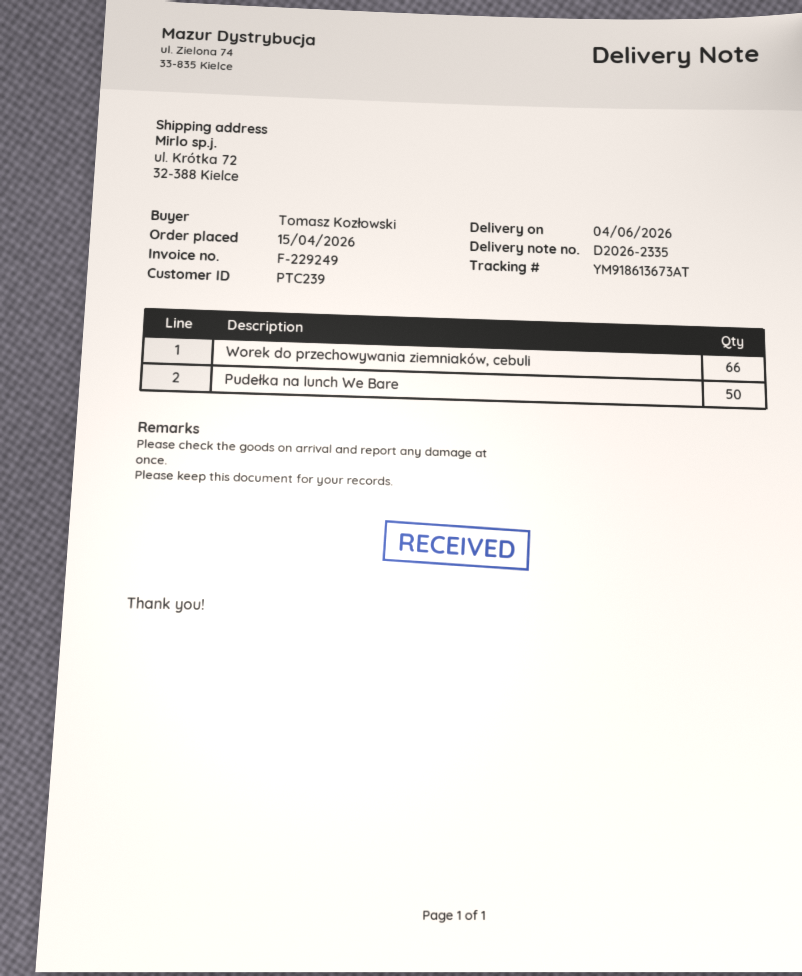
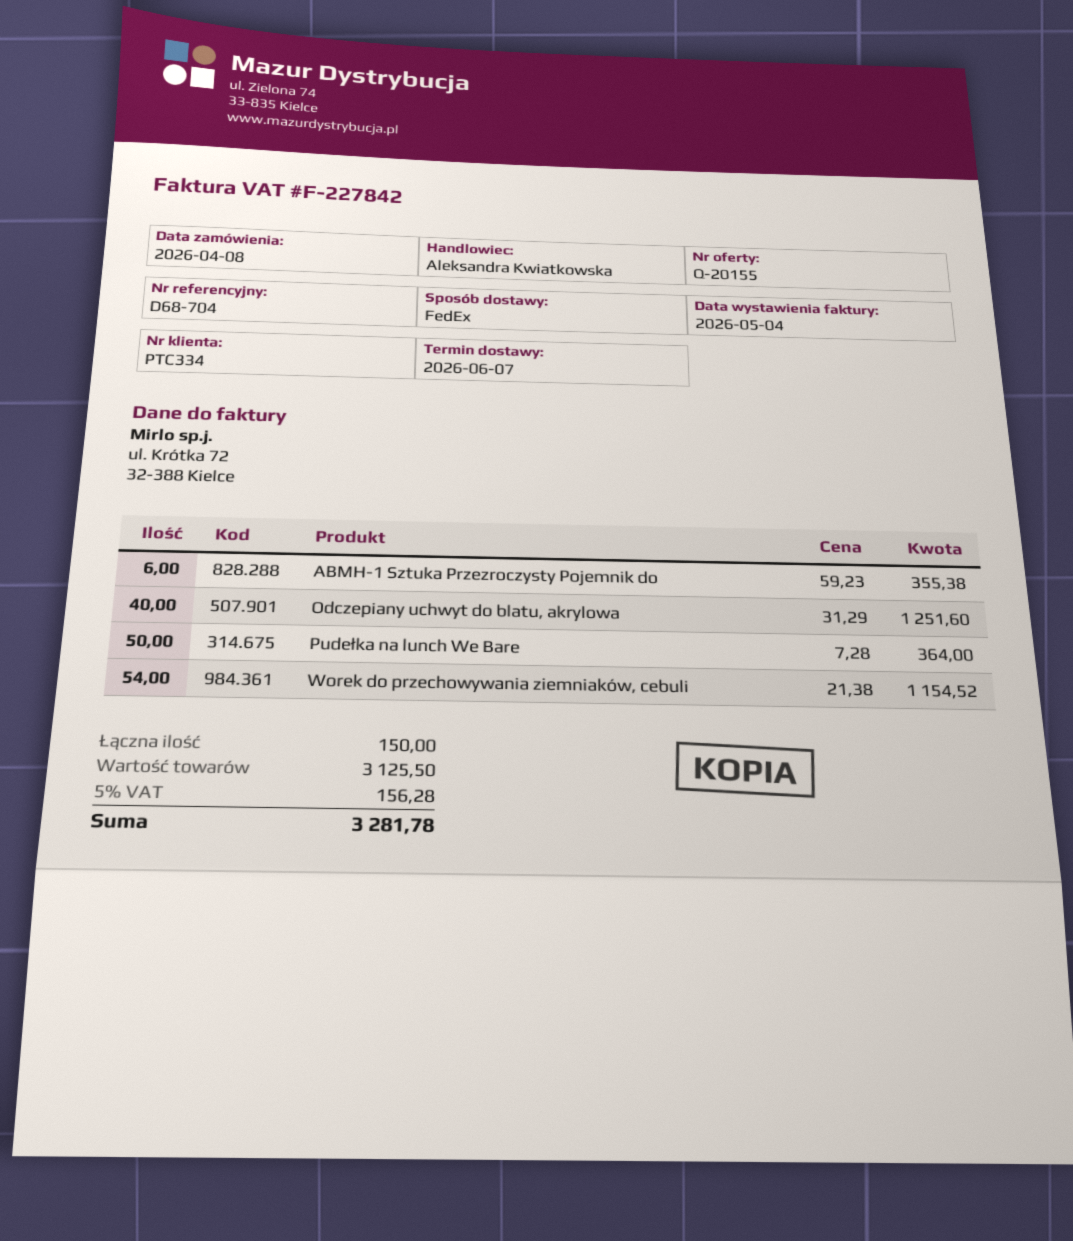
order date: 2026-04-15 -> 2026-04-08
delivery date: 2026-06-04 -> 2026-06-07
invoice number: F-229249 -> F-227842
customer number: PTC239 -> PTC334
Worek do przechowywania ziemniaków, cebuli: 66 -> 54
ABMH-1 Sztuka Przezroczysty Pojemnik do: none -> 6
Odczepiany uchwyt do blatu, akrylowa: none -> 40

